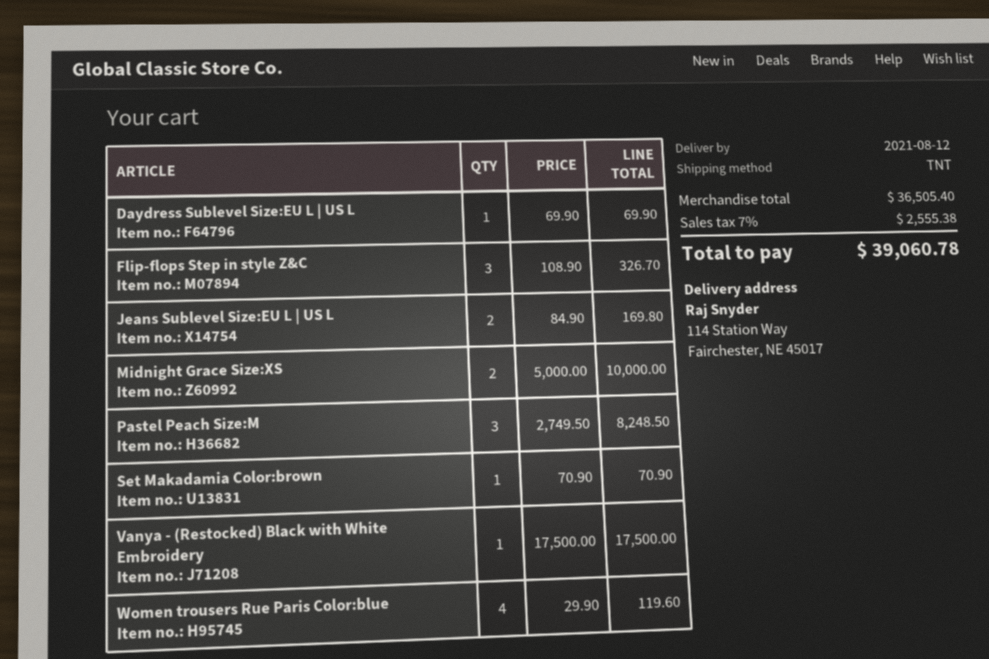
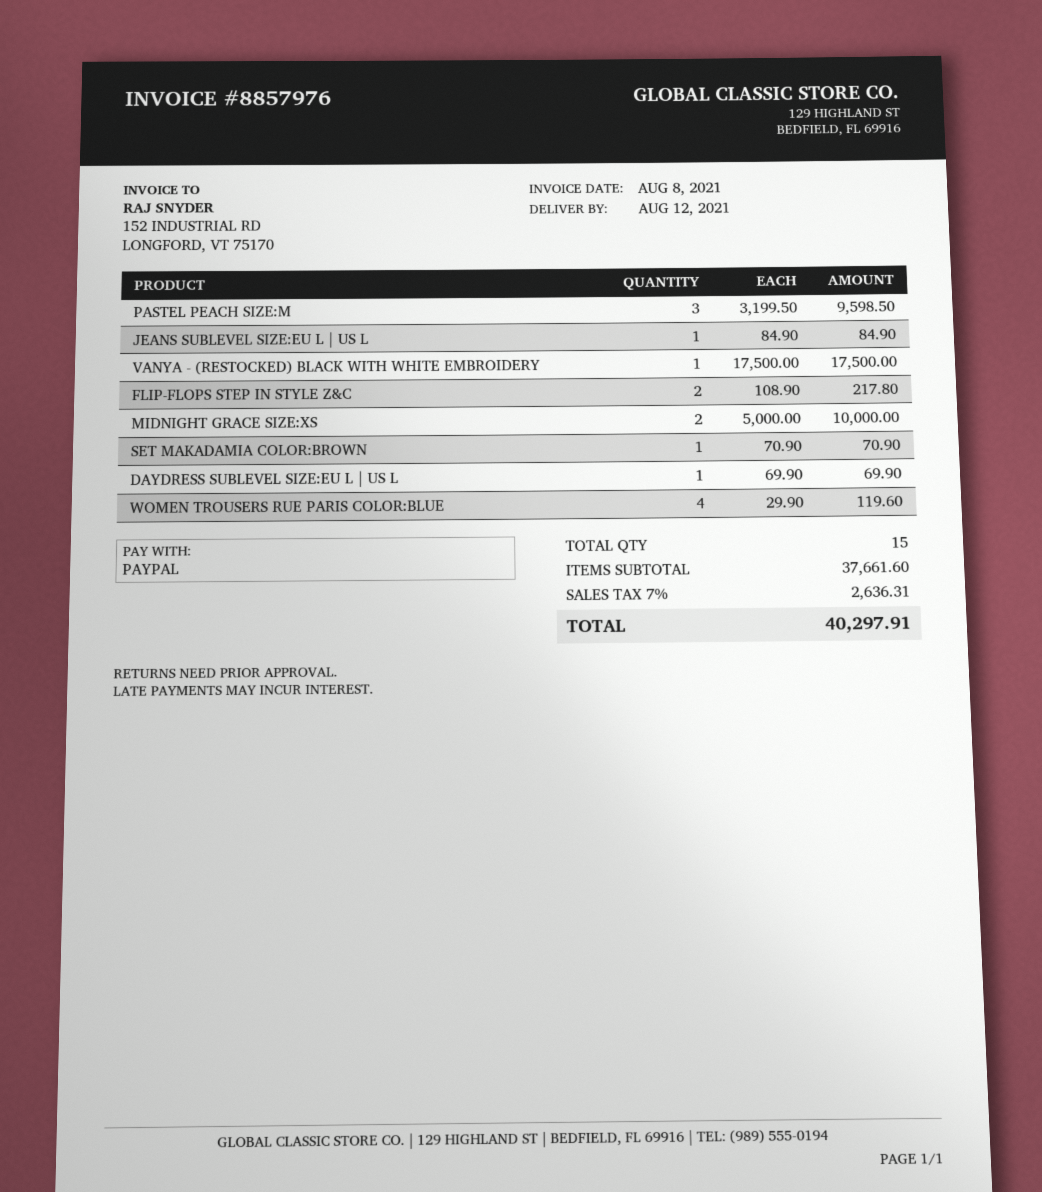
Flip-flops Step in style Z&C: 3 x 108.90 = 326.70 -> 2 x 108.90 = 217.80
Jeans Sublevel Size:EU L | US L: 2 x 84.90 = 169.80 -> 1 x 84.90 = 84.90
Pastel Peach Size:M: 3 x 2749.50 = 8248.50 -> 3 x 3199.50 = 9598.50
subtotal: 36505.40 -> 37661.60
tax: 7% = 2555.38 -> 7% = 2636.31
total: 39060.78 -> 40297.91

